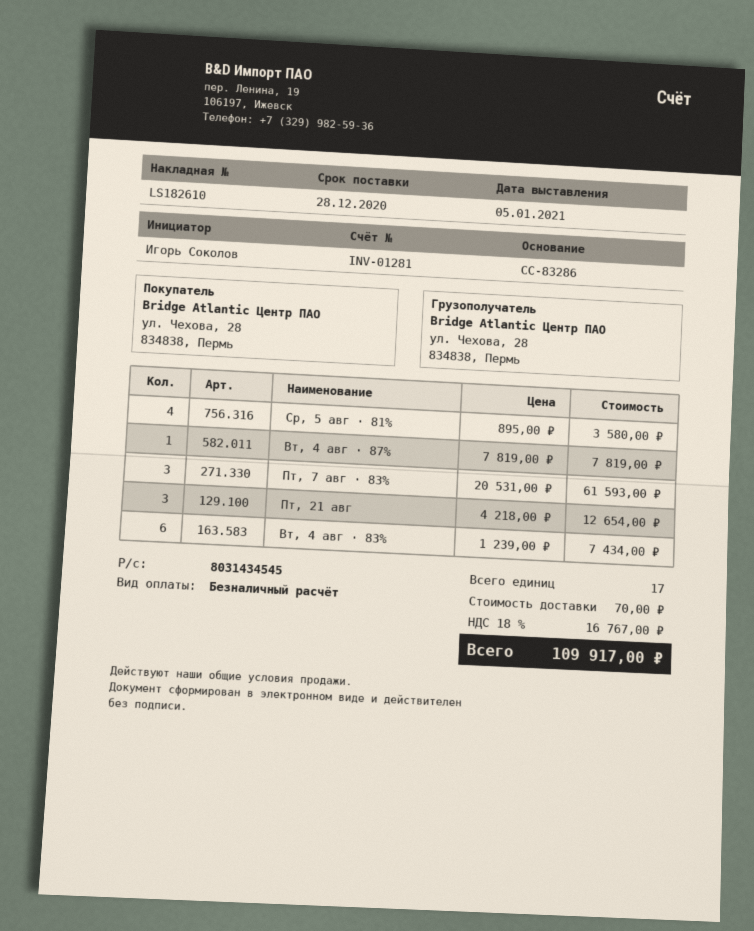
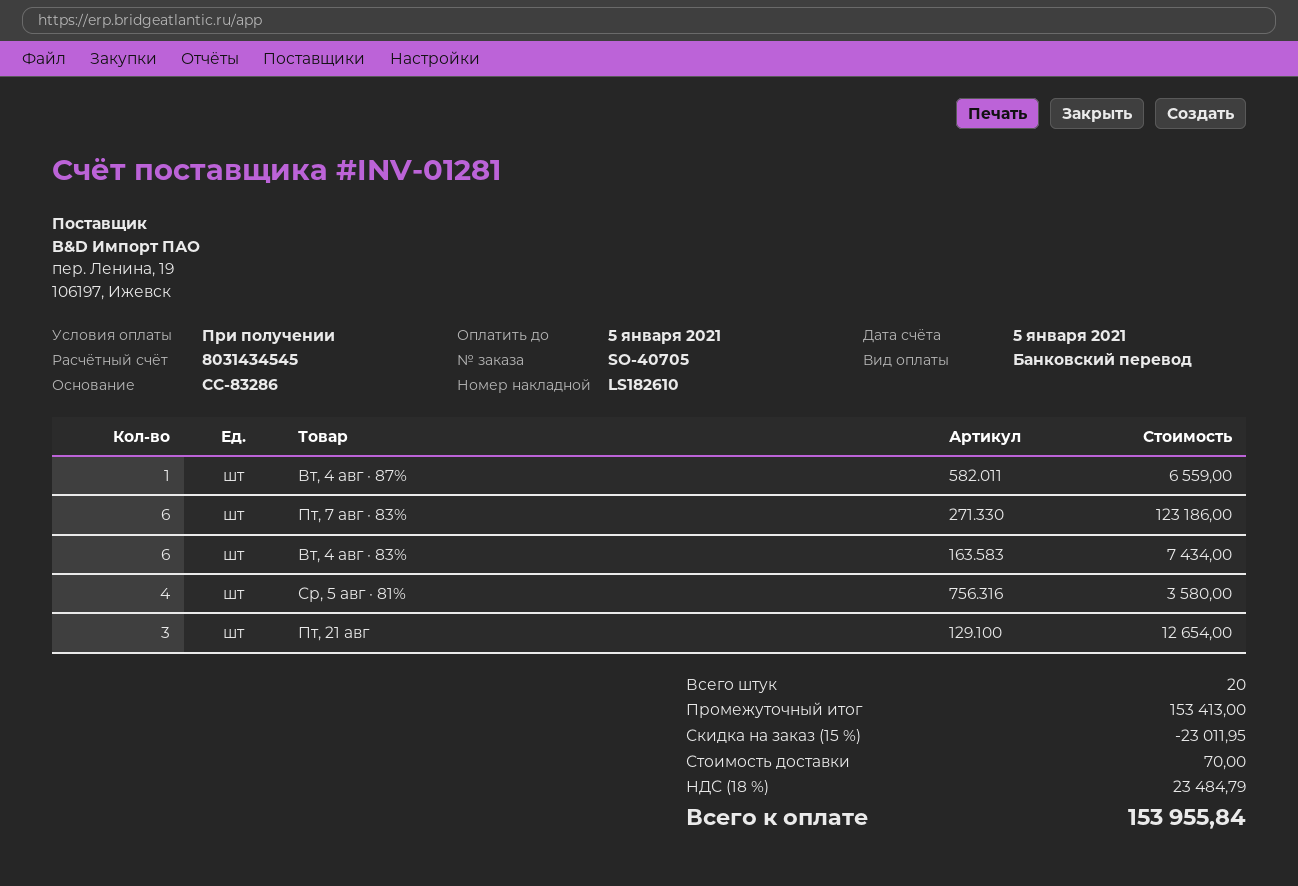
Вт, 4 авг · 87%: 1 for 7819.00 -> 1 for 6559.00
Пт, 7 авг · 83%: 3 for 61593.00 -> 6 for 123186.00
total quantity: 17 -> 20
discount: none -> 15% = 23011.95
tax: 18% = 16767.00 -> 18% = 23484.79
total: 109917.00 -> 153955.84

